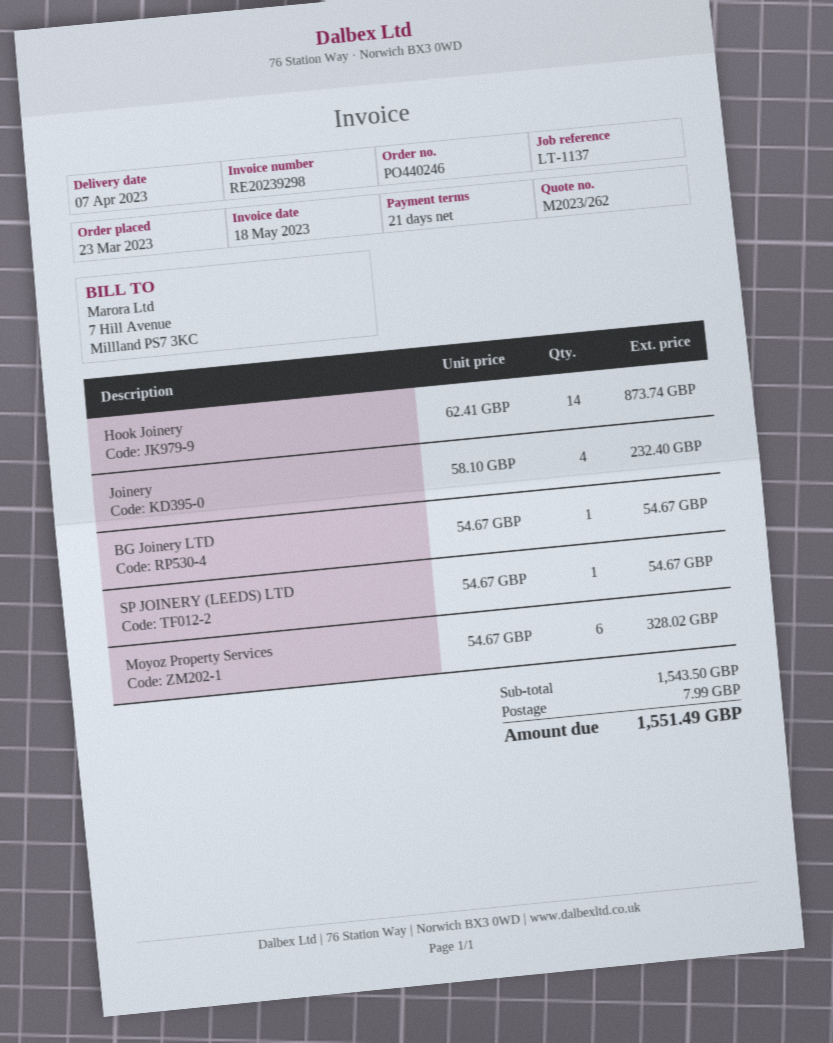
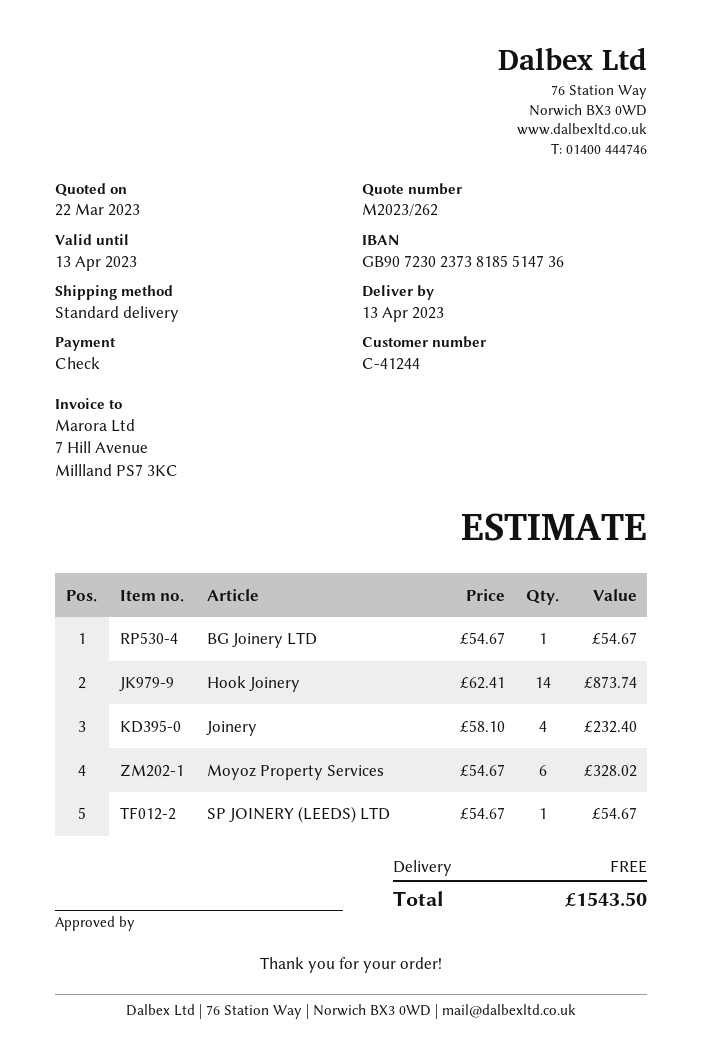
delivery date: 2023-04-07 -> 2023-04-13
shipping: 7.99 -> 0.00
total: 1551.49 -> 1543.50

